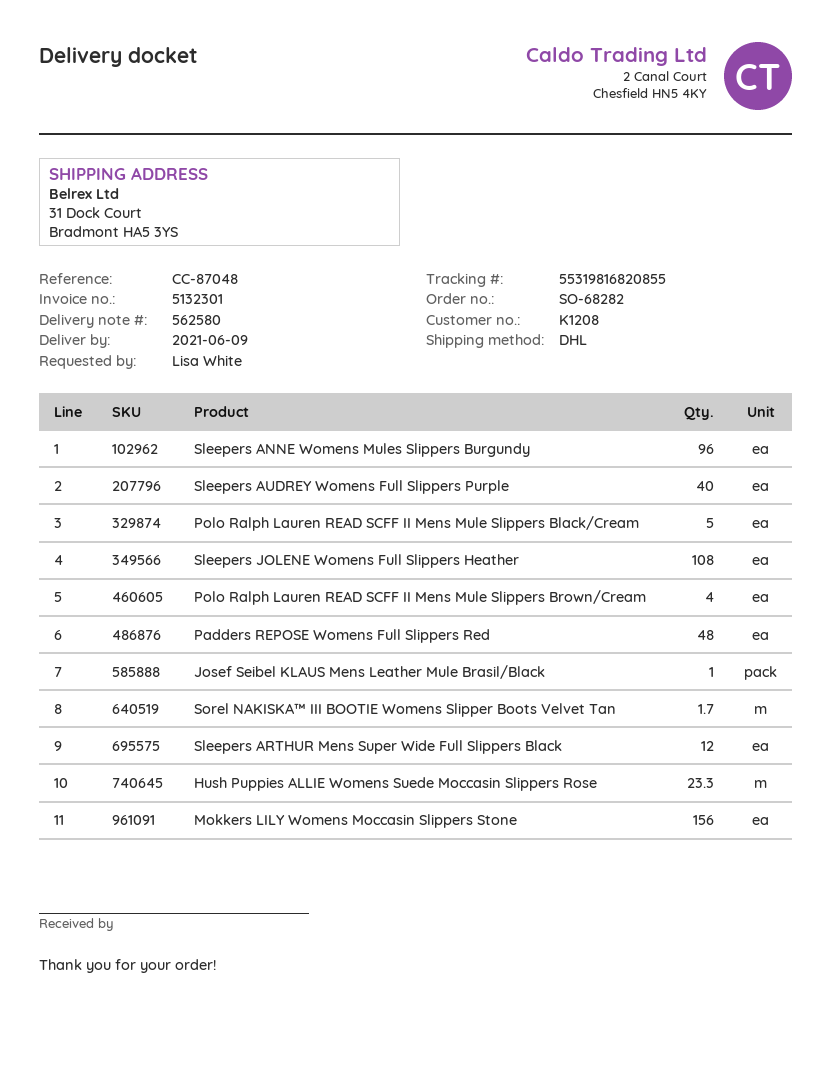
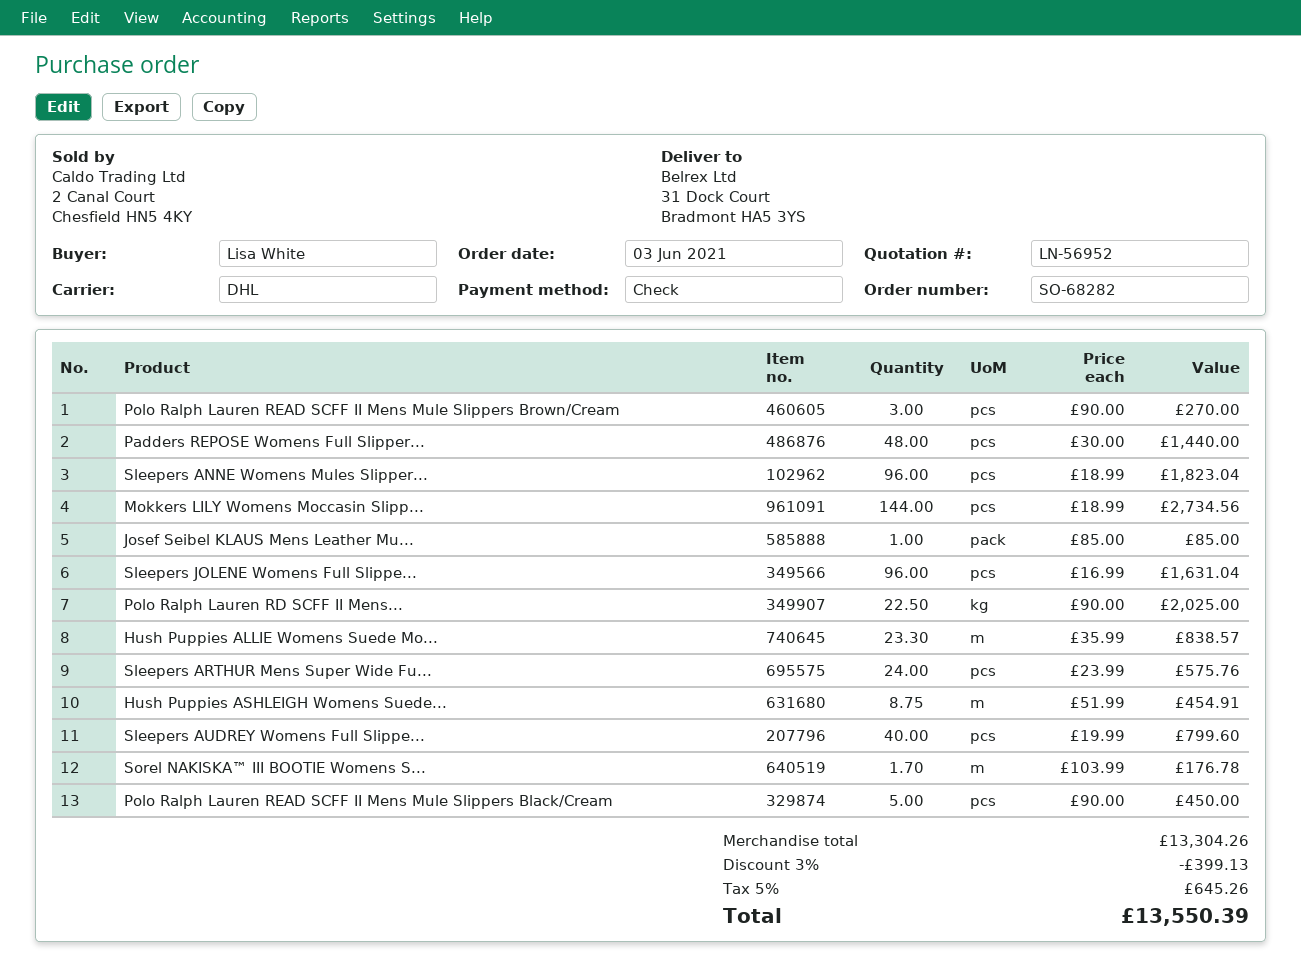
Sleepers JOLENE Womens Full Slippers Heather: 108 -> 96
Polo Ralph Lauren READ SCFF II Mens Mule Slippers Brown/Cream: 4 -> 3
Sleepers ARTHUR Mens Super Wide Full Slippers Black: 12 -> 24
Mokkers LILY Womens Moccasin Slippers Stone: 156 -> 144
Polo Ralph Lauren RD SCFF II Mens...: none -> 22.5
Hush Puppies ASHLEIGH Womens Suede...: none -> 8.75

